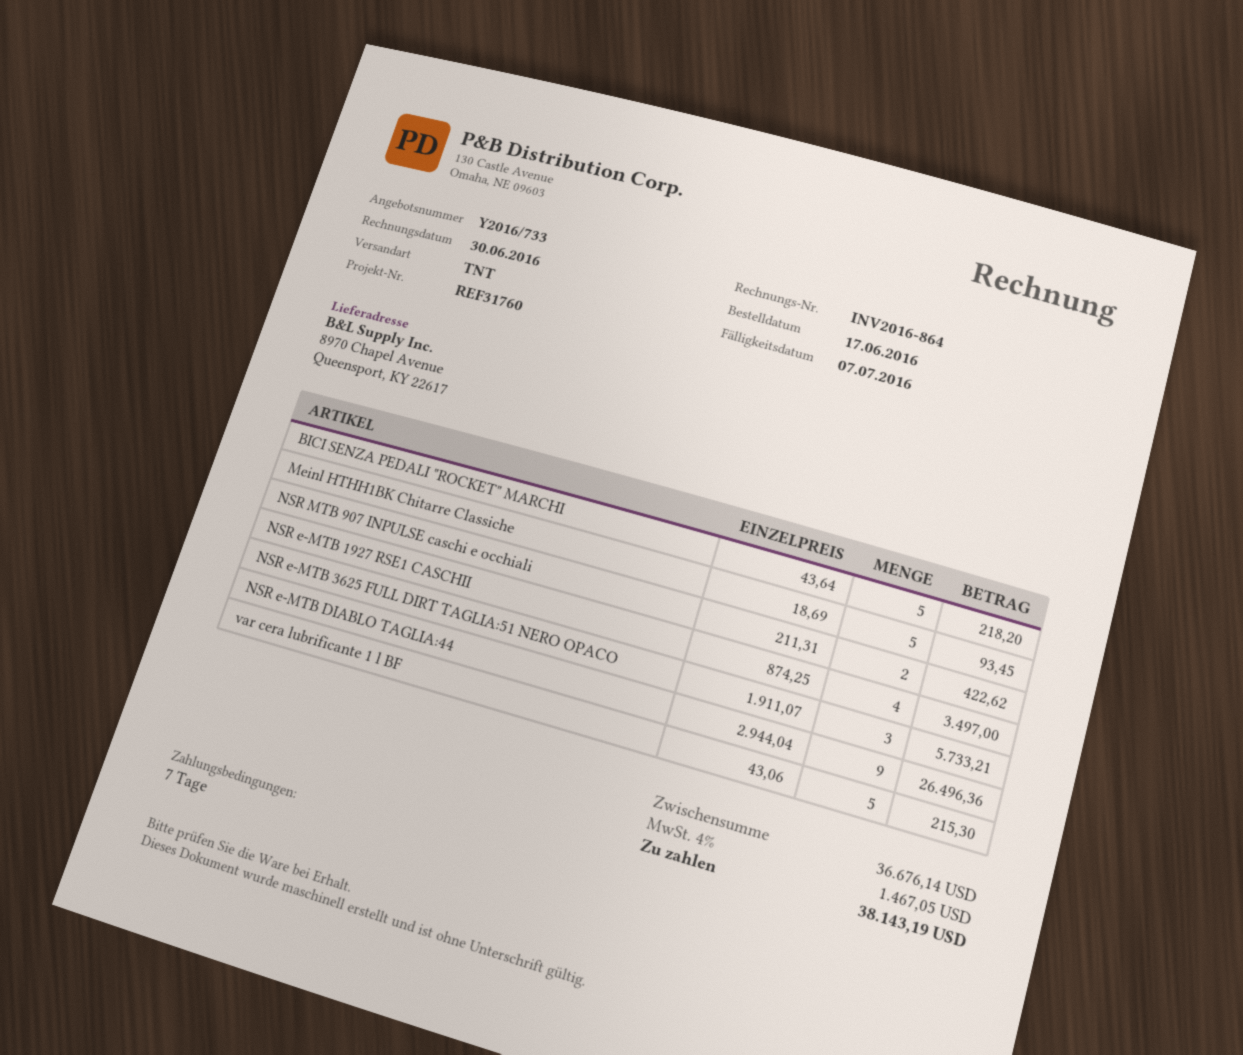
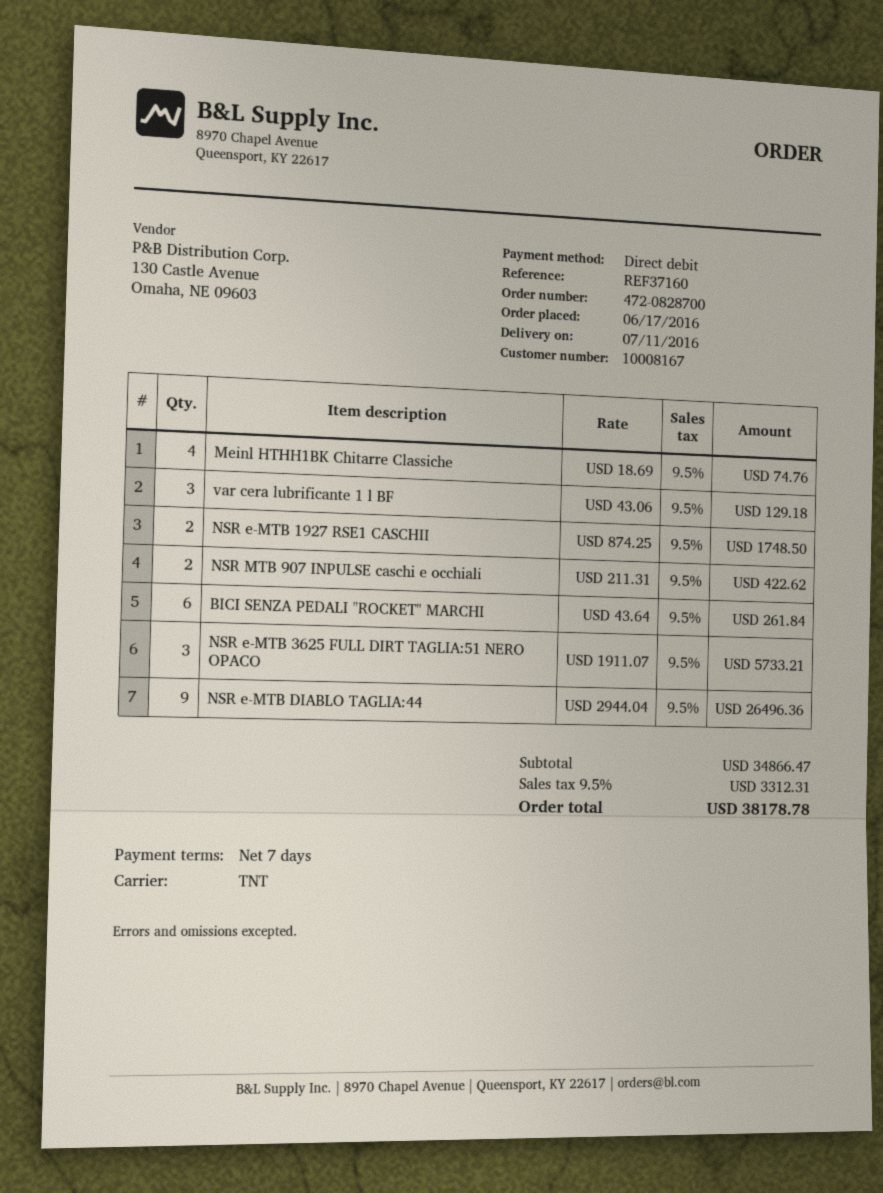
reference: REF31760 -> REF37160
BICI SENZA PEDALI "ROCKET" MARCHI: 5 x 43.64 = 218.20 -> 6 x 43.64 = 261.84
Meinl HTHH1BK Chitarre Classiche: 5 x 18.69 = 93.45 -> 4 x 18.69 = 74.76
NSR e-MTB 1927 RSE1 CASCHII: 4 x 874.25 = 3497.00 -> 2 x 874.25 = 1748.50
var cera lubrificante 1 l BF: 5 x 43.06 = 215.30 -> 3 x 43.06 = 129.18
subtotal: 36676.14 -> 34866.47
tax: 4% = 1467.05 -> 9.5% = 3312.31
total: 38143.19 -> 38178.78

